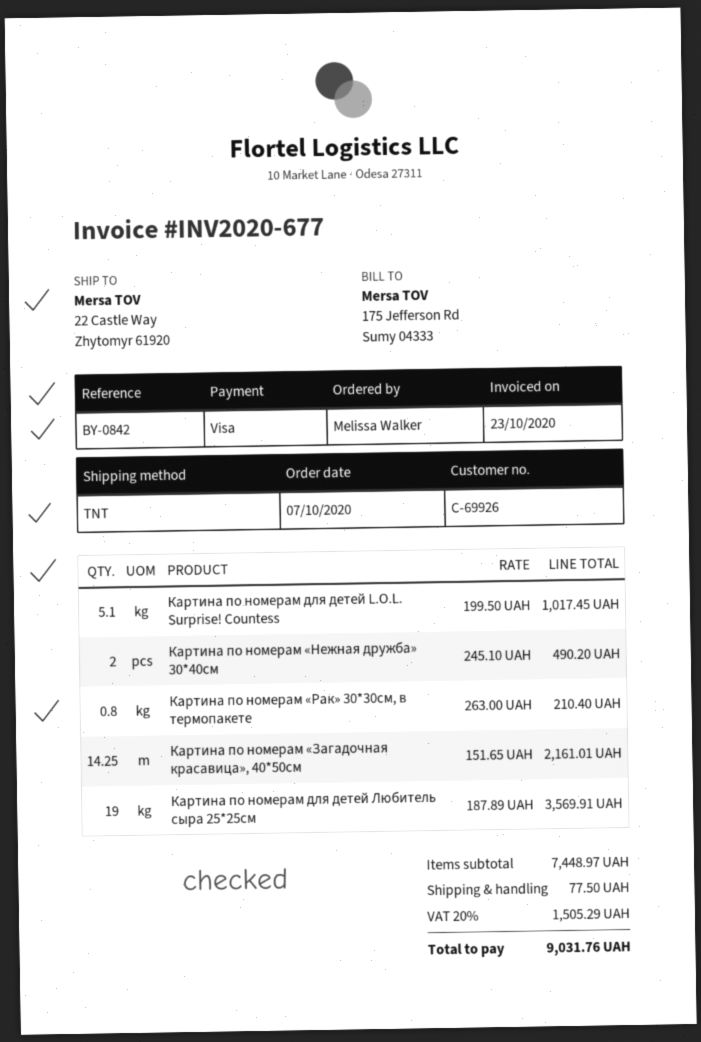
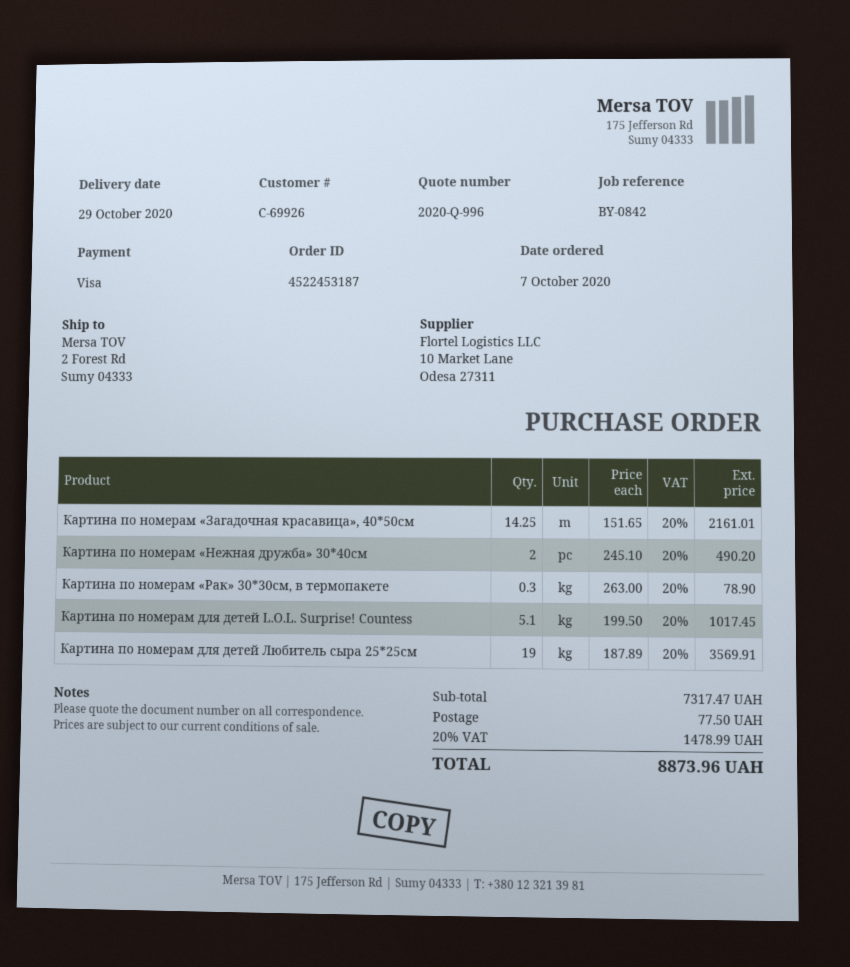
ship to: 22 Castle Way, Zhytomyr 61920 -> 2 Forest Rd, Sumy 04333
Картина по номерам «Рак» 30*30см, в термопакете: 0.8 x 263.00 = 210.40 -> 0.3 x 263.00 = 78.90
subtotal: 7448.97 -> 7317.47
tax: 20% = 1505.29 -> 20% = 1478.99
total: 9031.76 -> 8873.96

